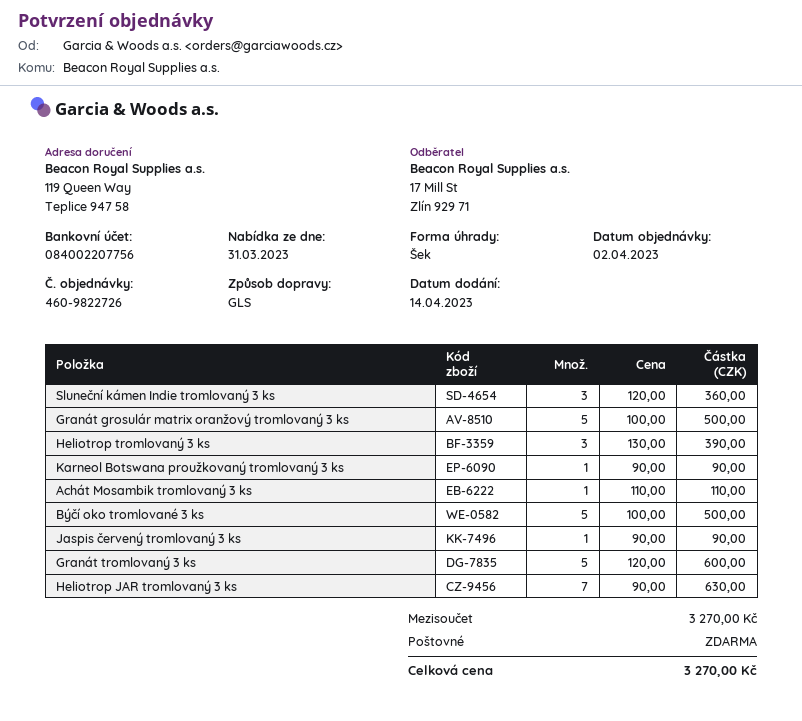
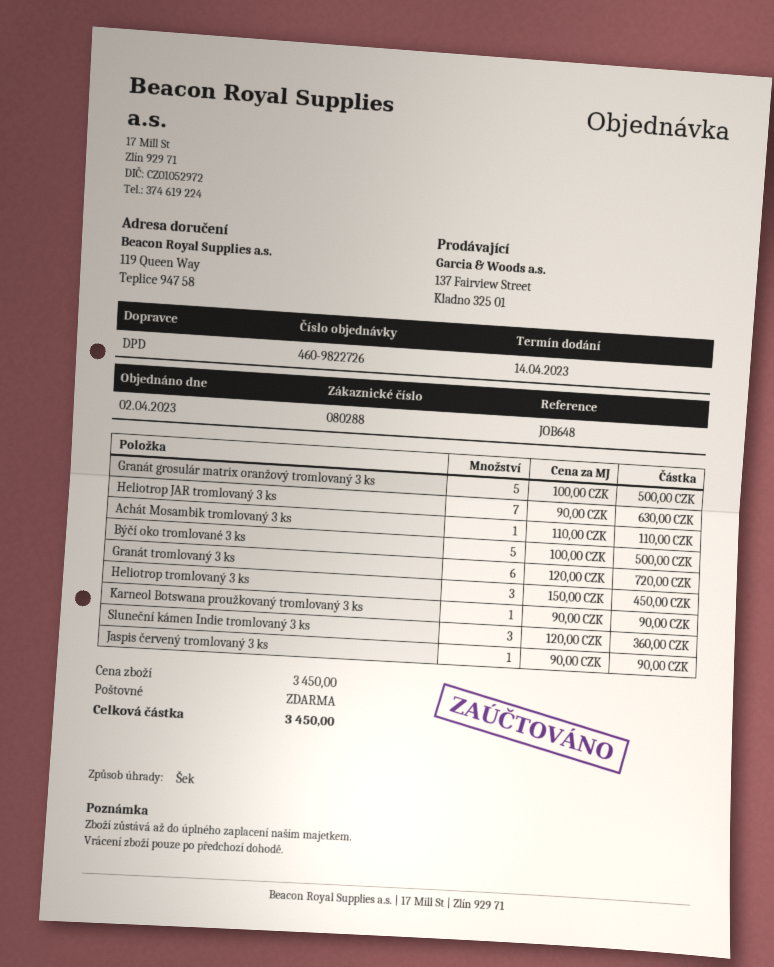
shipping method: GLS -> DPD
Heliotrop tromlovaný 3 ks: 3 x 130.00 = 390.00 -> 3 x 150.00 = 450.00
Granát tromlovaný 3 ks: 5 x 120.00 = 600.00 -> 6 x 120.00 = 720.00
subtotal: 3270.00 -> 3450.00
total: 3270.00 -> 3450.00

